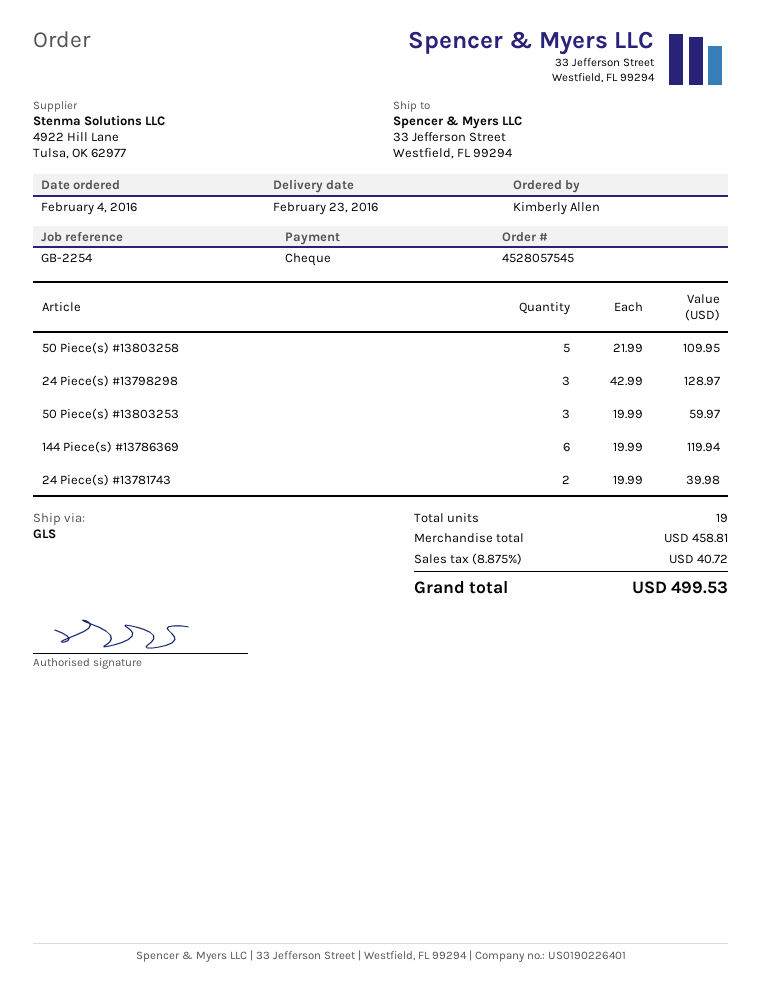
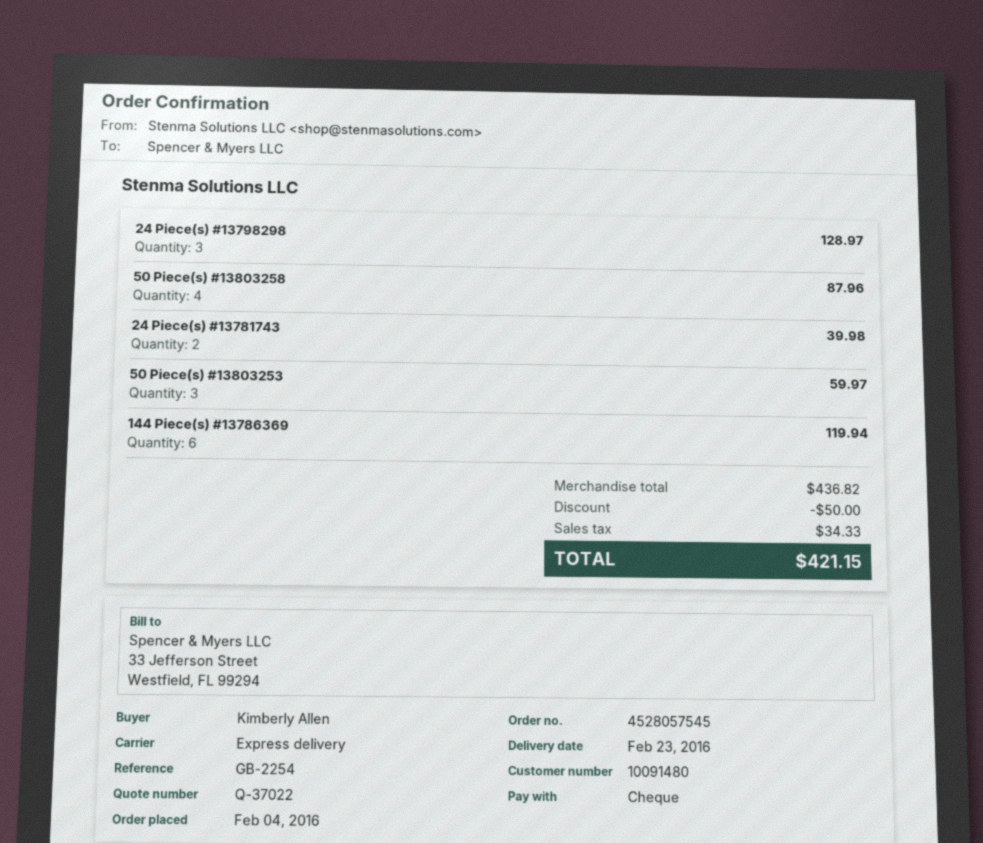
shipping method: GLS -> express
50 Piece(s) #13803258: 5 for 109.95 -> 4 for 87.96
subtotal: 458.81 -> 436.82
discount: none -> 50.00
tax: 40.72 -> 34.33
total: 499.53 -> 421.15

